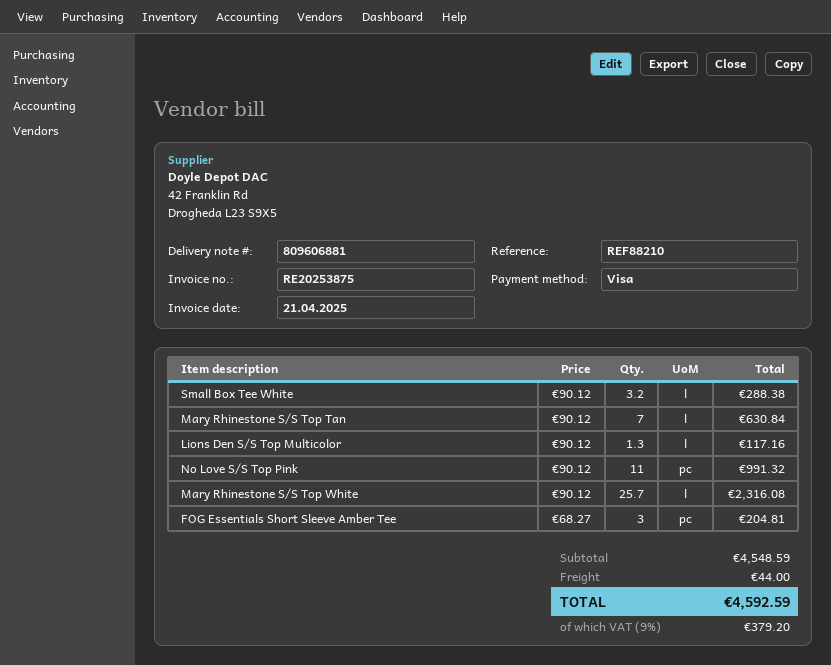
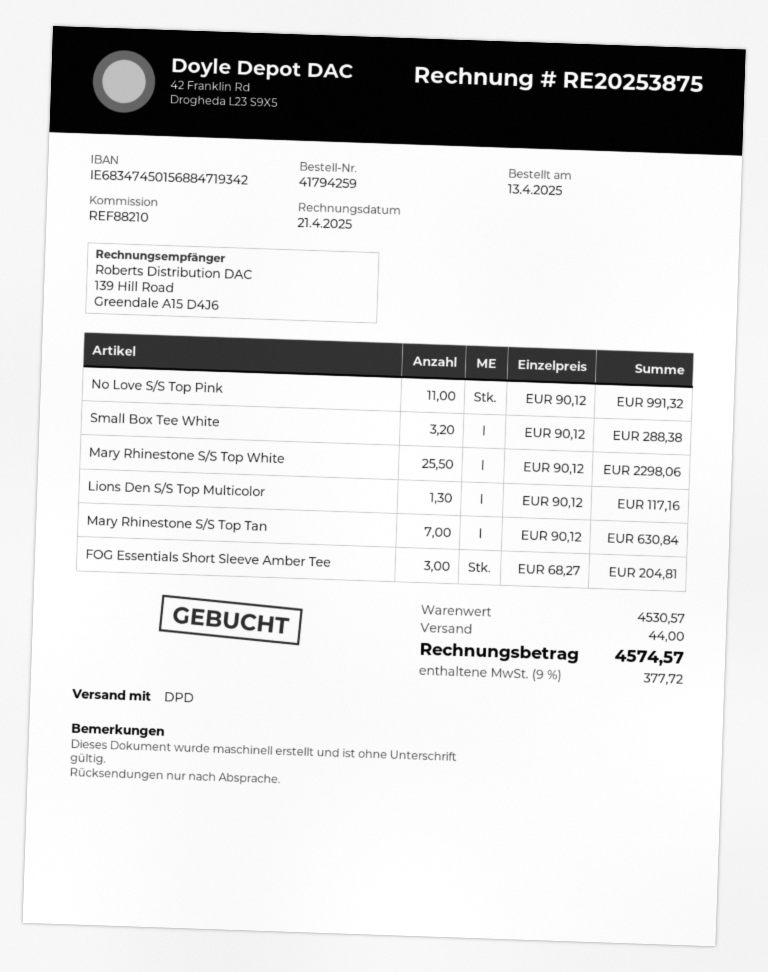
Mary Rhinestone S/S Top White: 25.7 x 90.12 = 2316.08 -> 25.5 x 90.12 = 2298.06
subtotal: 4548.59 -> 4530.57
tax: 9% = 379.20 -> 9% = 377.72
total: 4592.59 -> 4574.57

